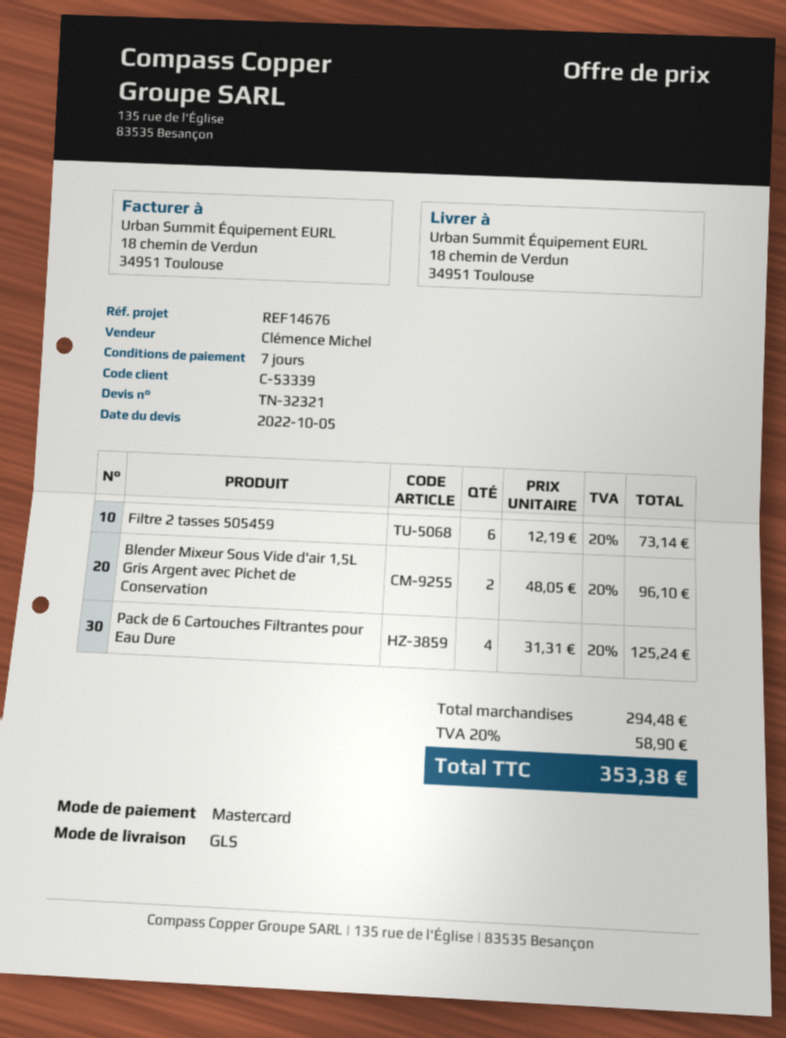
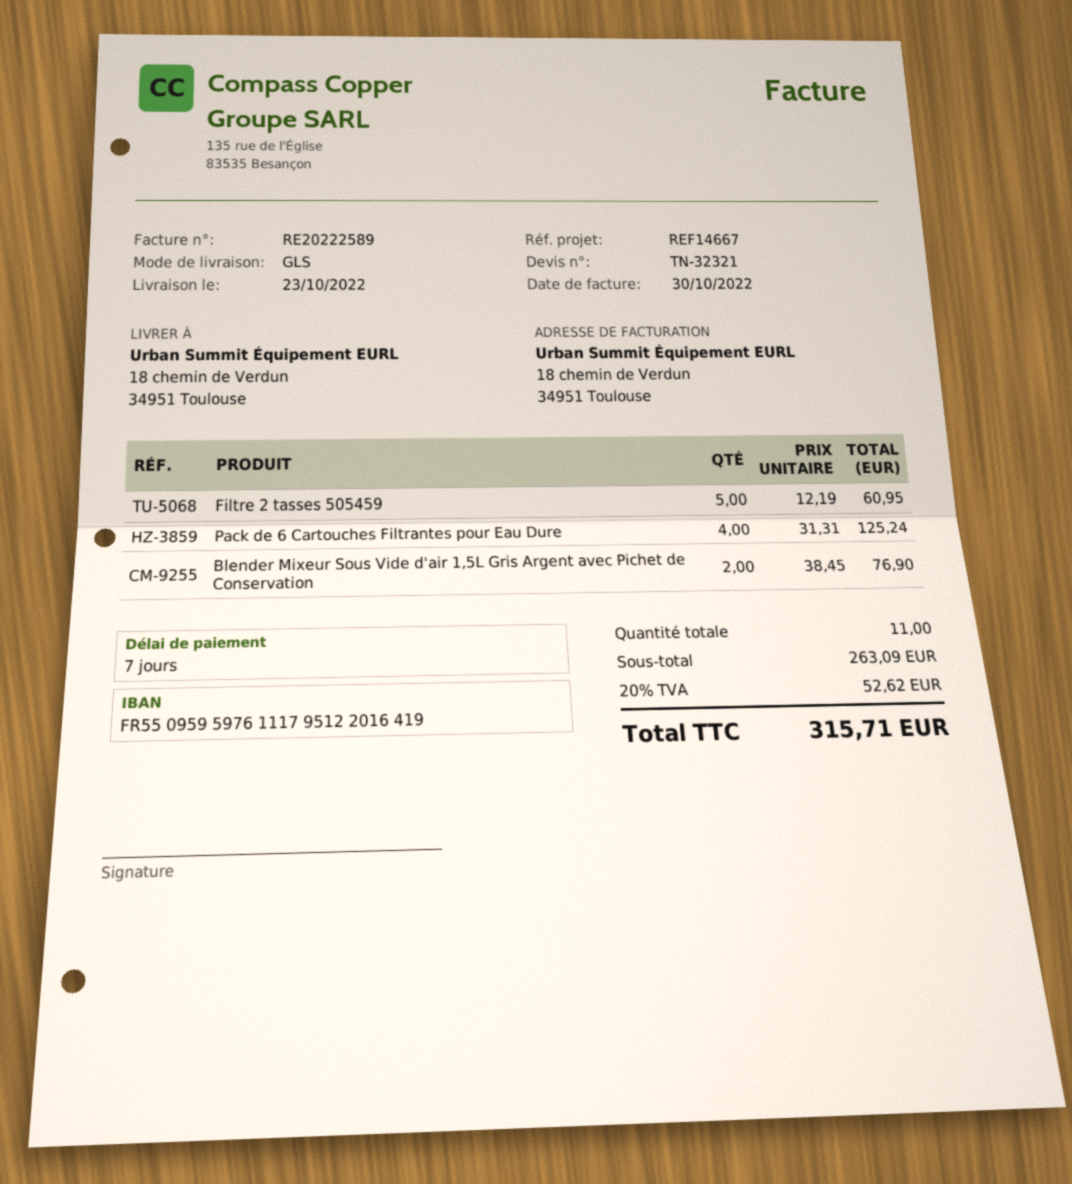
reference: REF14676 -> REF14667
Filtre 2 tasses 505459: 6 x 12.19 = 73.14 -> 5 x 12.19 = 60.95
Blender Mixeur Sous Vide d'air 1,5L Gris Argent avec Pichet de Conservation: 2 x 48.05 = 96.10 -> 2 x 38.45 = 76.90
subtotal: 294.48 -> 263.09
tax: 20% = 58.90 -> 20% = 52.62
total: 353.38 -> 315.71

